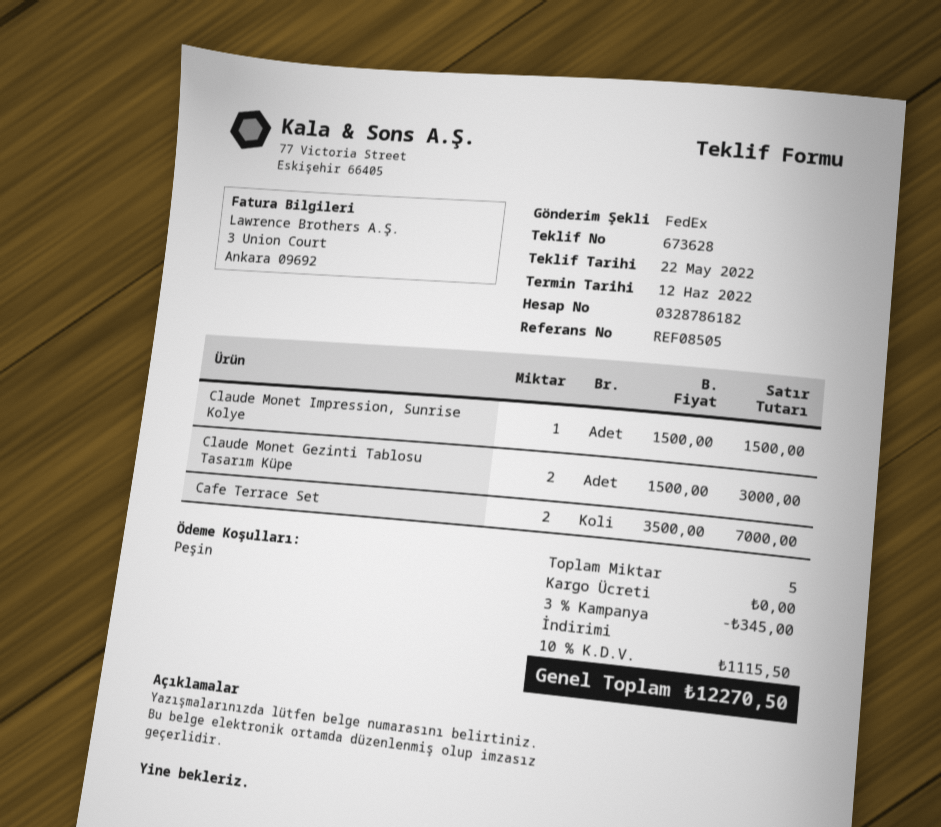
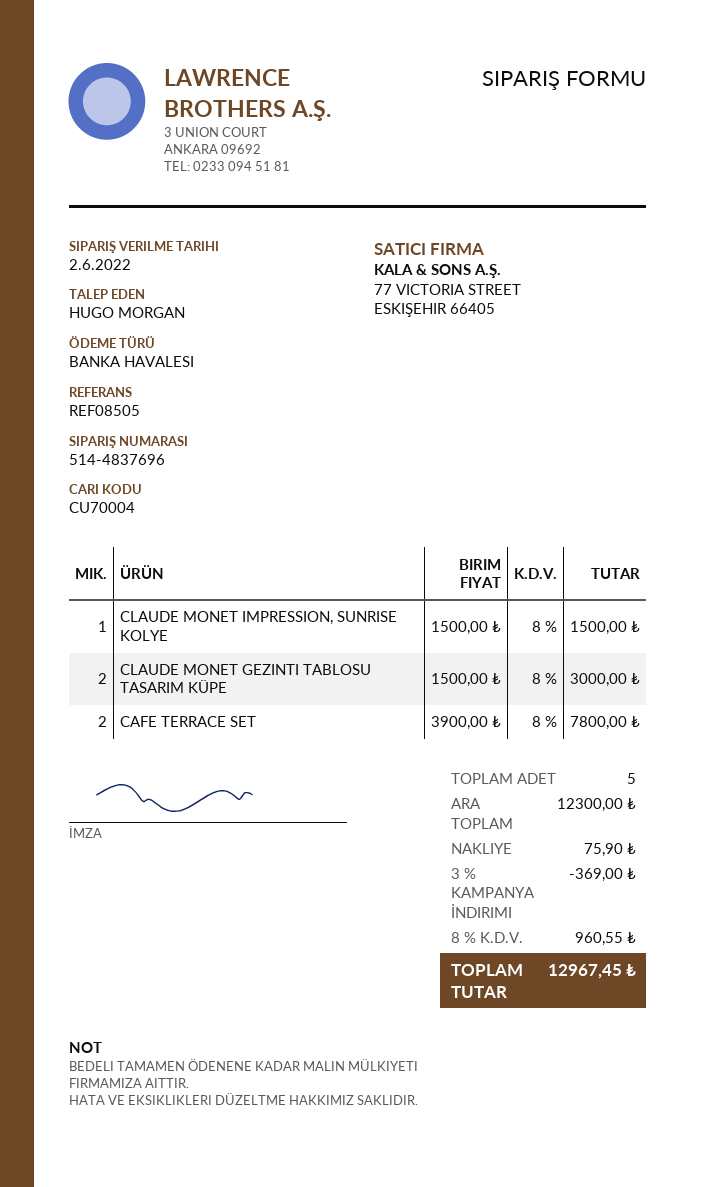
Cafe Terrace Set: 2 x 3500.00 = 7000.00 -> 2 x 3900.00 = 7800.00
discount: 3% = 345.00 -> 3% = 369.00
shipping: 0.00 -> 75.90
tax: 10% = 1115.50 -> 8% = 960.55
total: 12270.50 -> 12967.45

